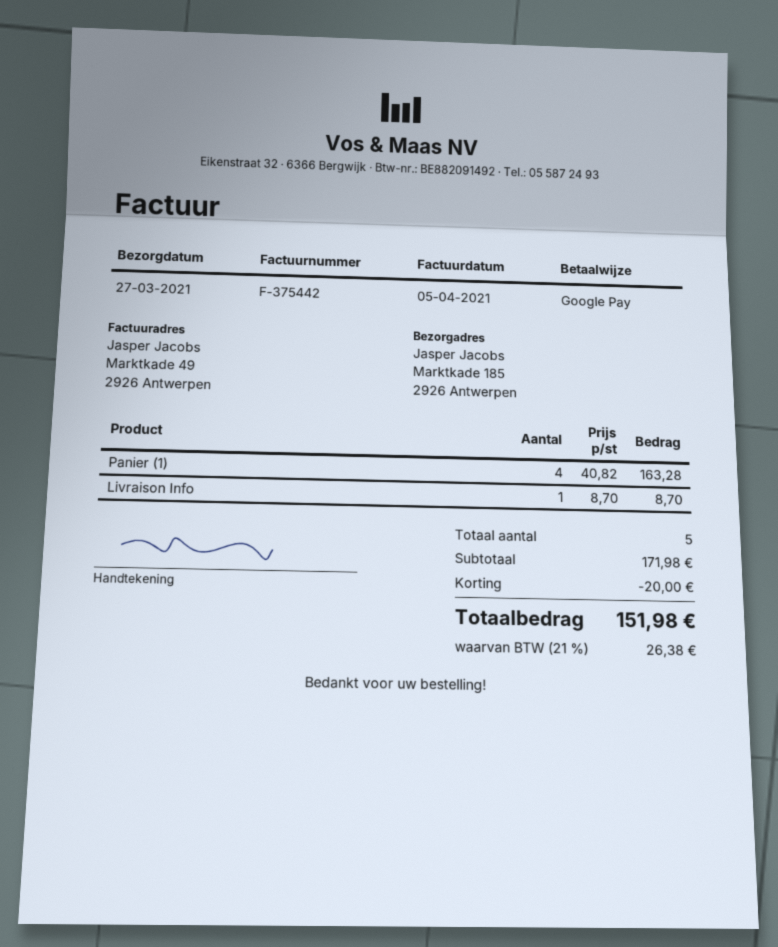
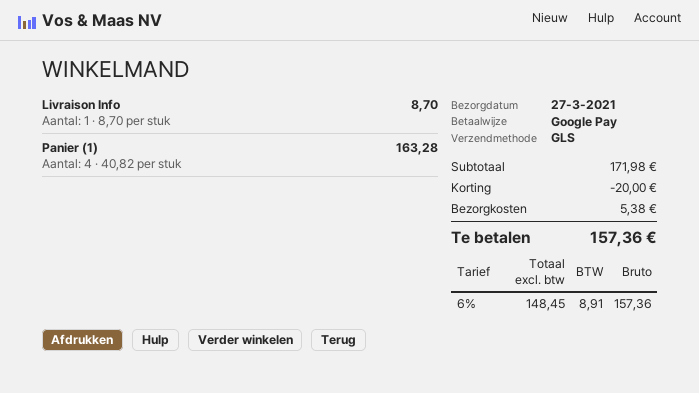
shipping: none -> 5.38
tax: 21% = 26.38 -> 6% = 8.91
total: 151.98 -> 157.36

